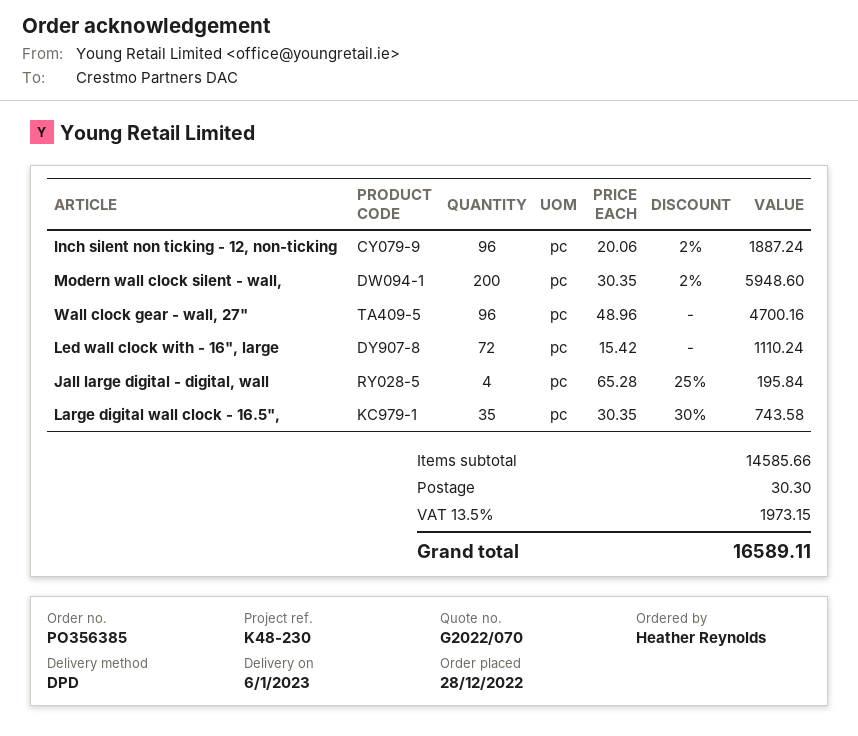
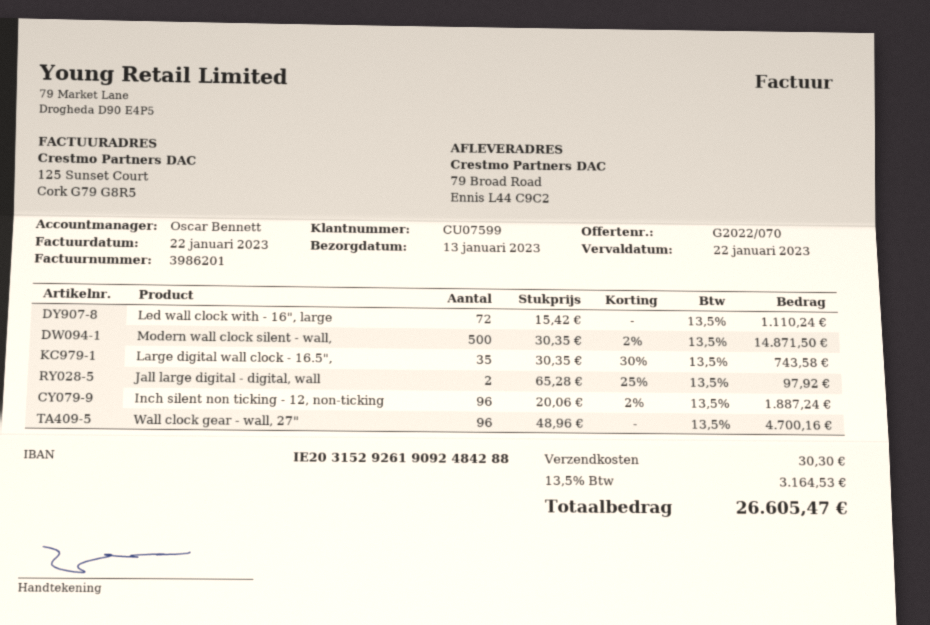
delivery date: 2023-01-06 -> 2023-01-13
Modern wall clock silent - wall,: 200 x 30.35 - 2% = 5948.60 -> 500 x 30.35 - 2% = 14871.50
Jall large digital - digital, wall: 4 x 65.28 - 25% = 195.84 -> 2 x 65.28 - 25% = 97.92
tax: 13.5% = 1973.15 -> 13.5% = 3164.53
total: 16589.11 -> 26605.47

